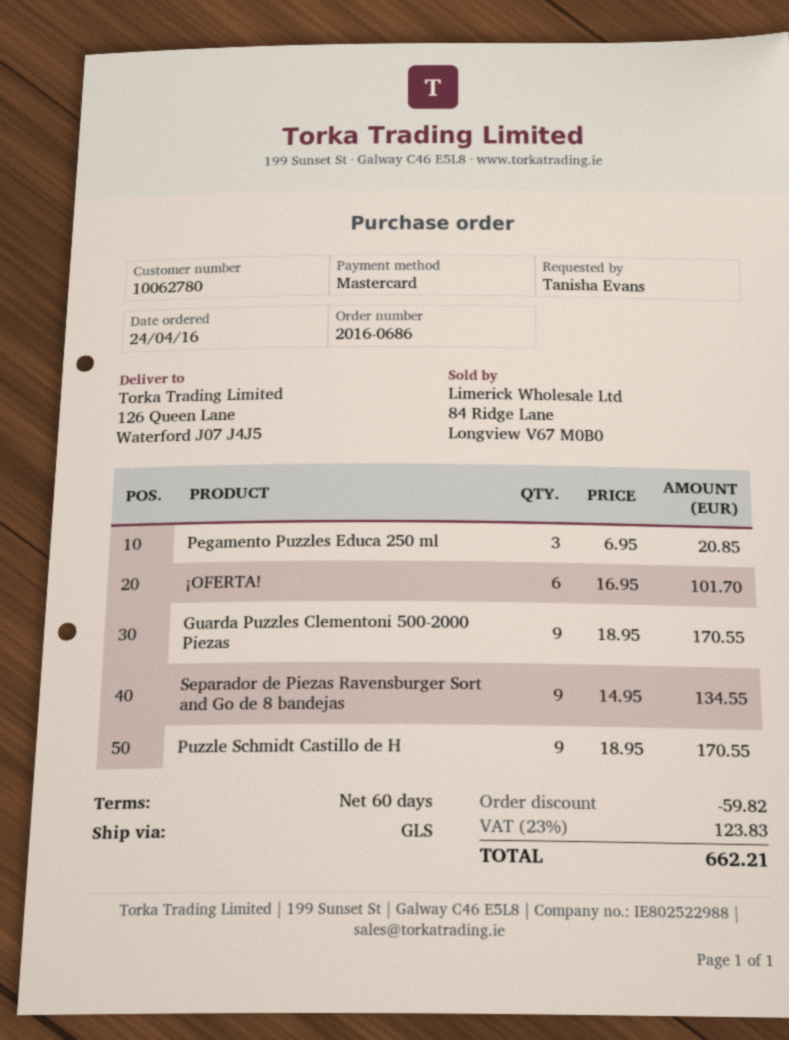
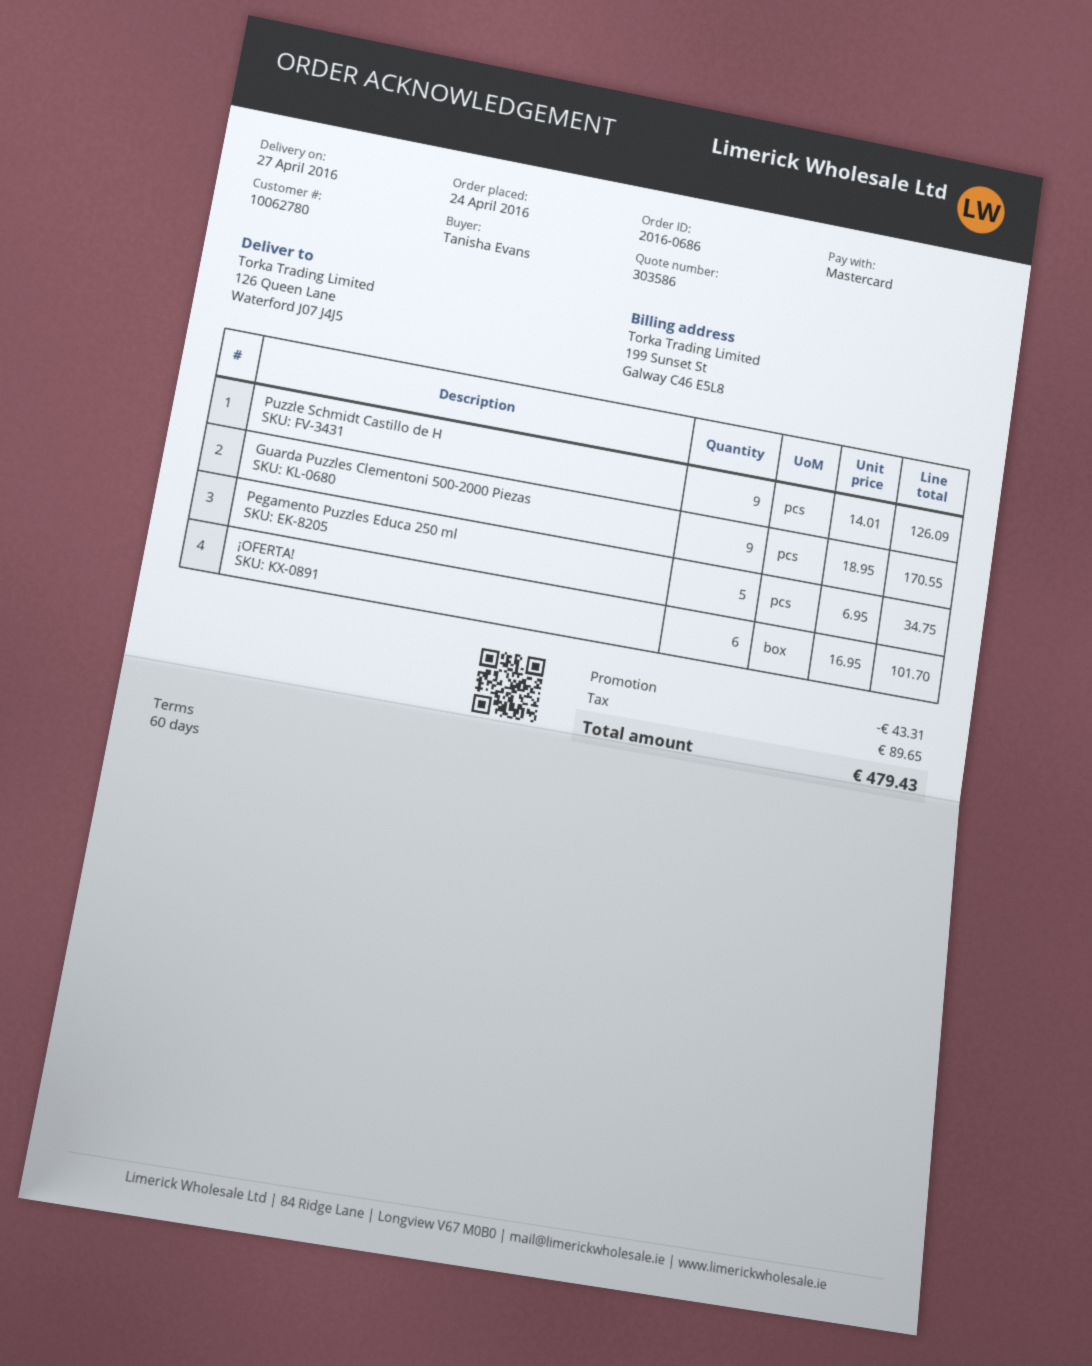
Pegamento Puzzles Educa 250 ml: 3 x 6.95 = 20.85 -> 5 x 6.95 = 34.75
Separador de Piezas Ravensburger Sort and Go de 8 bandejas: 9 x 14.95 = 134.55 -> none
Puzzle Schmidt Castillo de H: 9 x 18.95 = 170.55 -> 9 x 14.01 = 126.09
discount: 59.82 -> 43.31
tax: 123.83 -> 89.65
total: 662.21 -> 479.43

